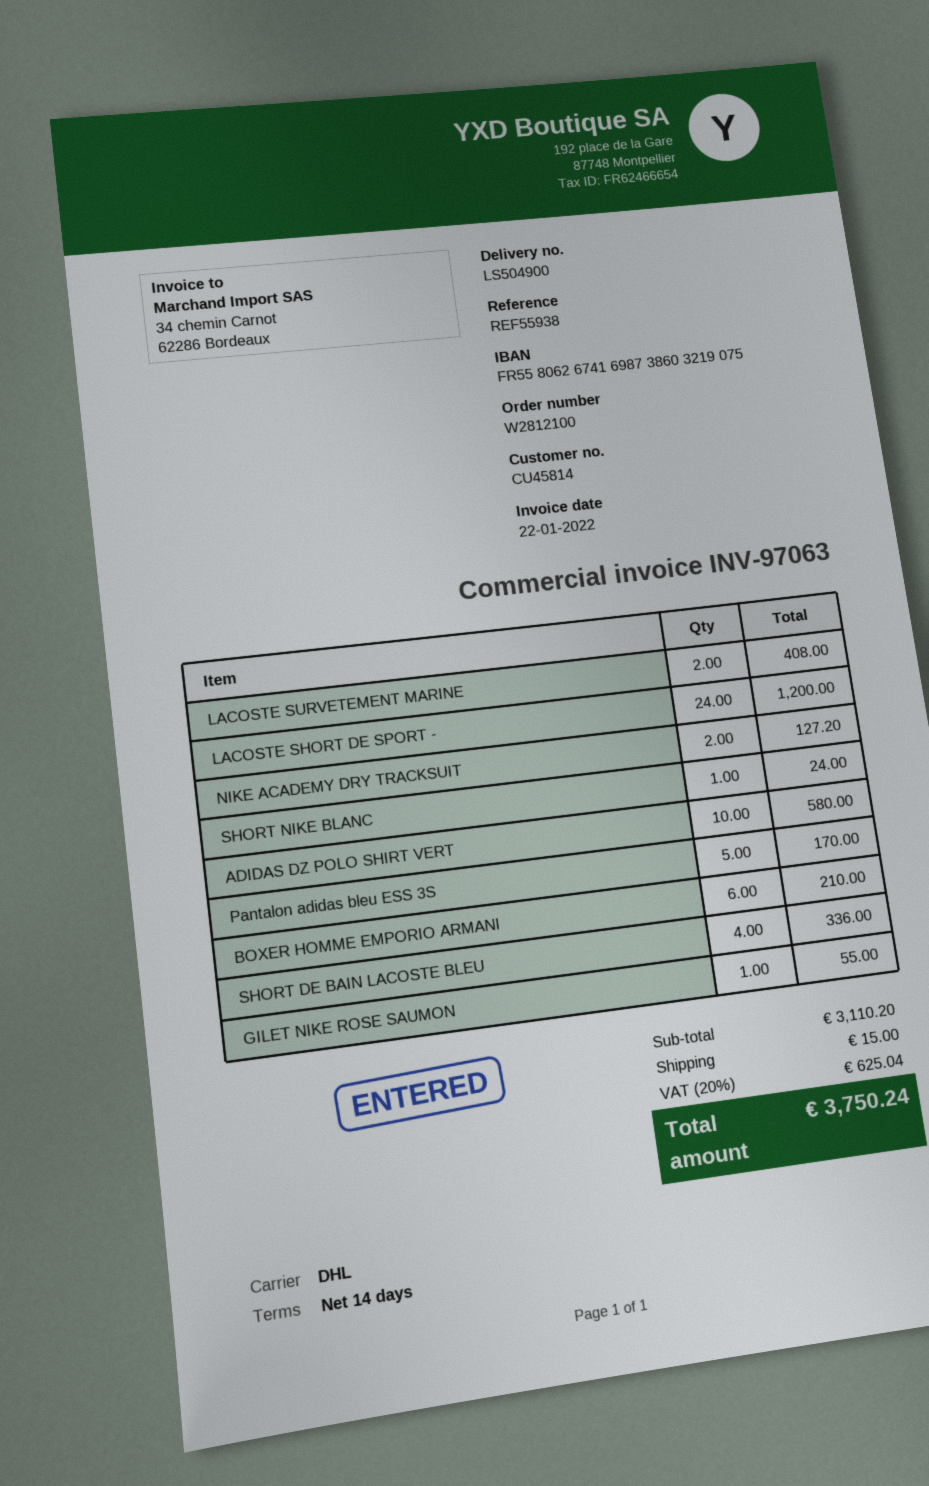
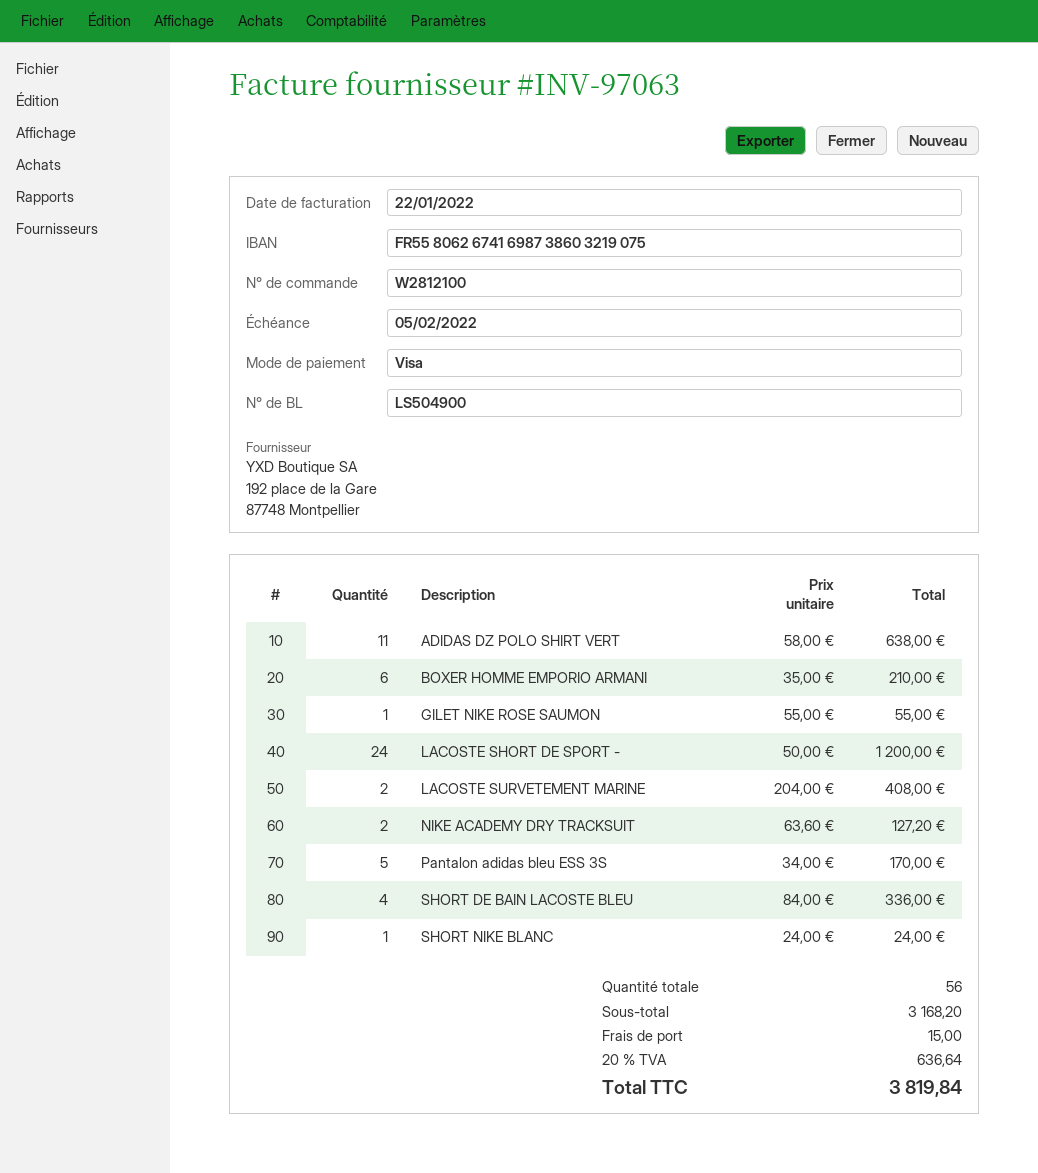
ADIDAS DZ POLO SHIRT VERT: 10 for 580.00 -> 11 for 638.00
subtotal: 3110.20 -> 3168.20
tax: 20% = 625.04 -> 20% = 636.64
total: 3750.24 -> 3819.84

